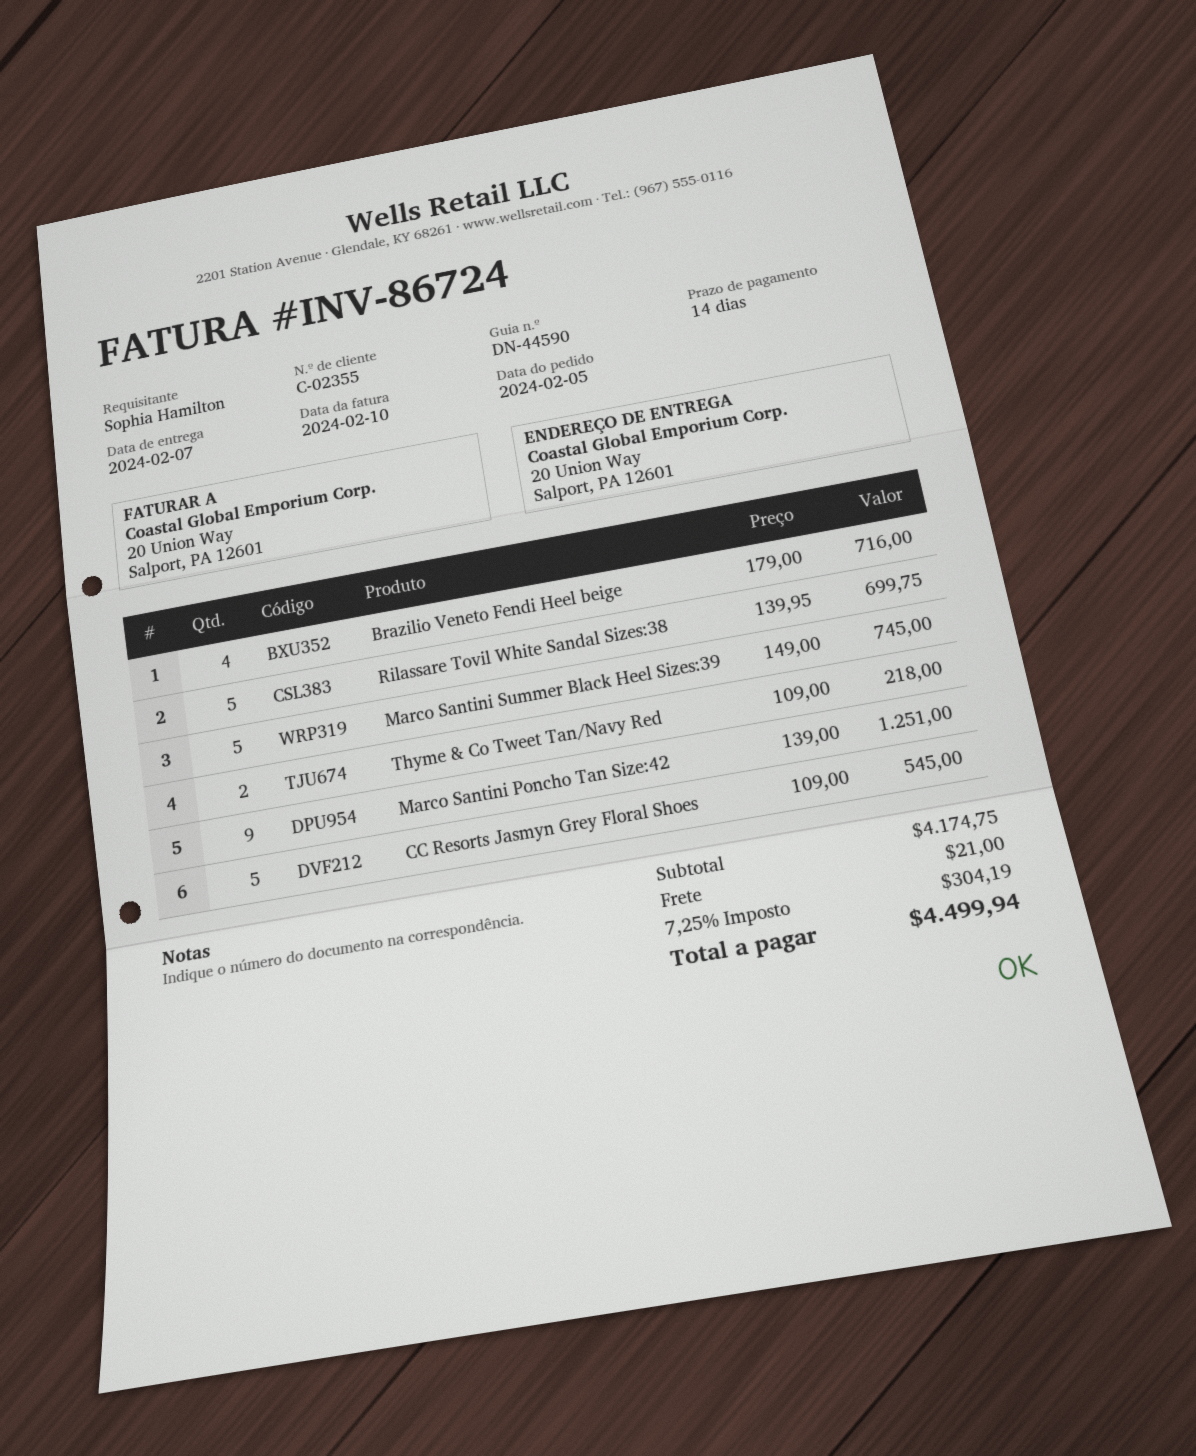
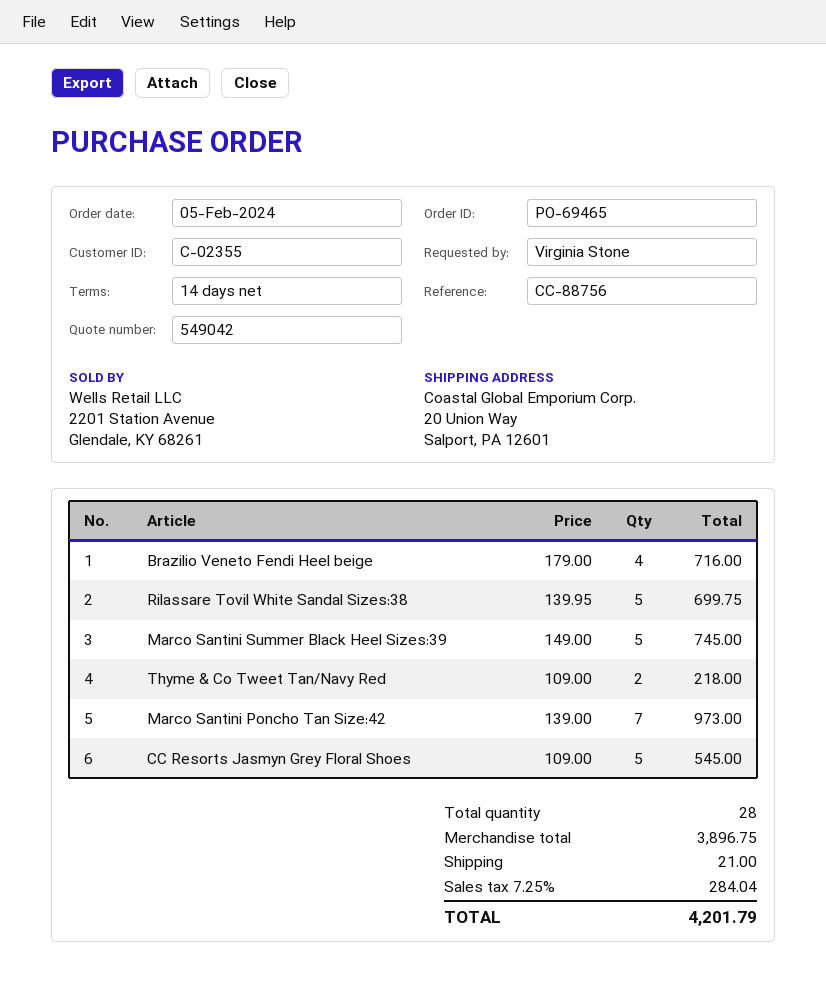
ordered by: Sophia Hamilton -> Virginia Stone
Marco Santini Poncho Tan Size:42: 9 x 139.00 = 1251.00 -> 7 x 139.00 = 973.00
subtotal: 4174.75 -> 3896.75
tax: 7.25% = 304.19 -> 7.25% = 284.04
total: 4499.94 -> 4201.79

